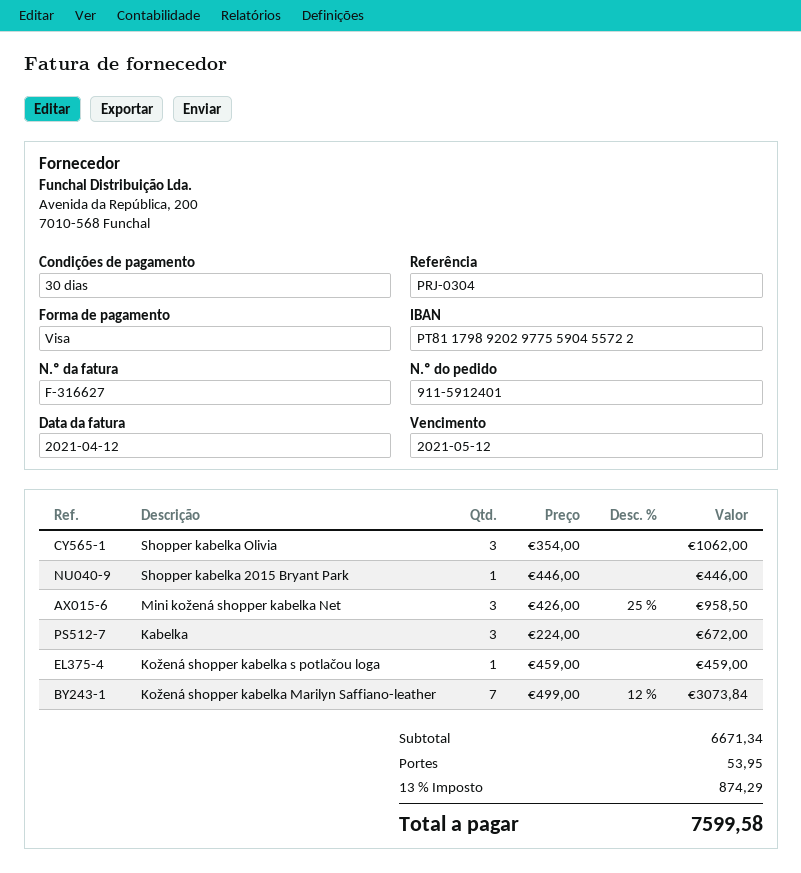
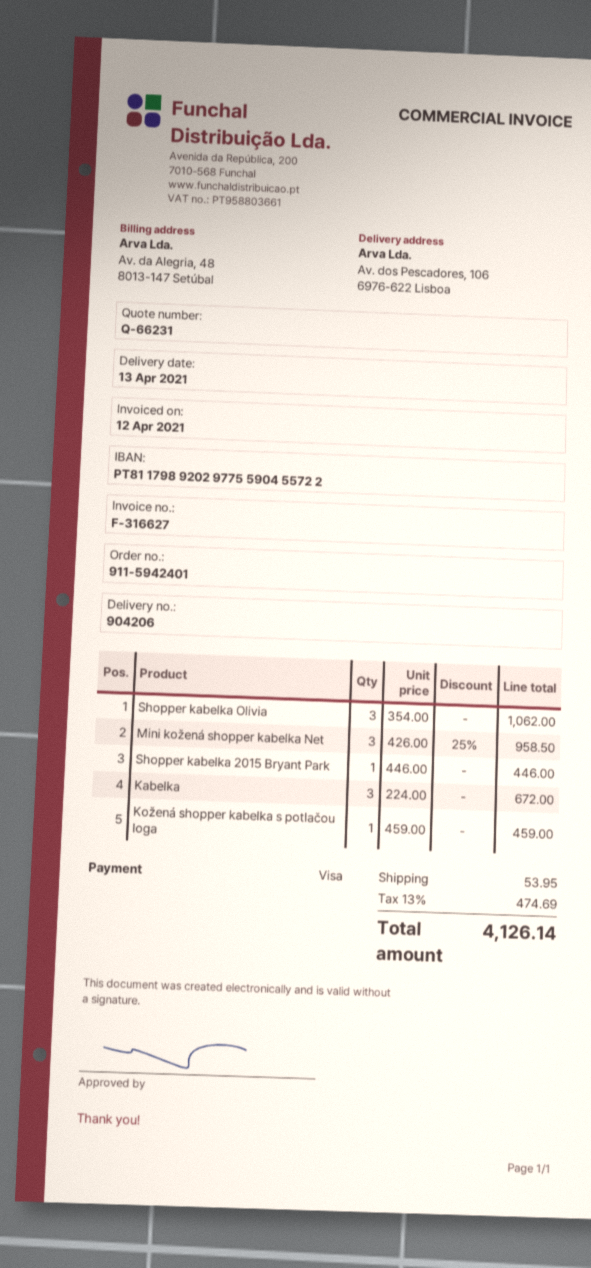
order number: 911-5912401 -> 911-5942401
Kožená shopper kabelka Marilyn Saffiano-leather: 7 x 499.00 - 12% = 3073.84 -> none
tax: 13% = 874.29 -> 13% = 474.69
total: 7599.58 -> 4126.14

